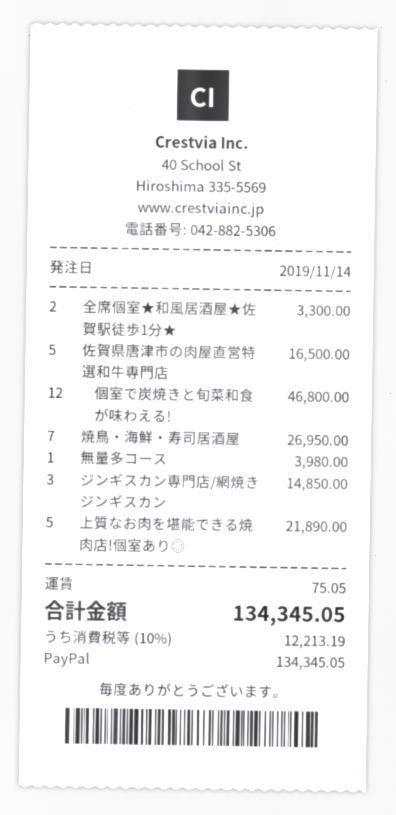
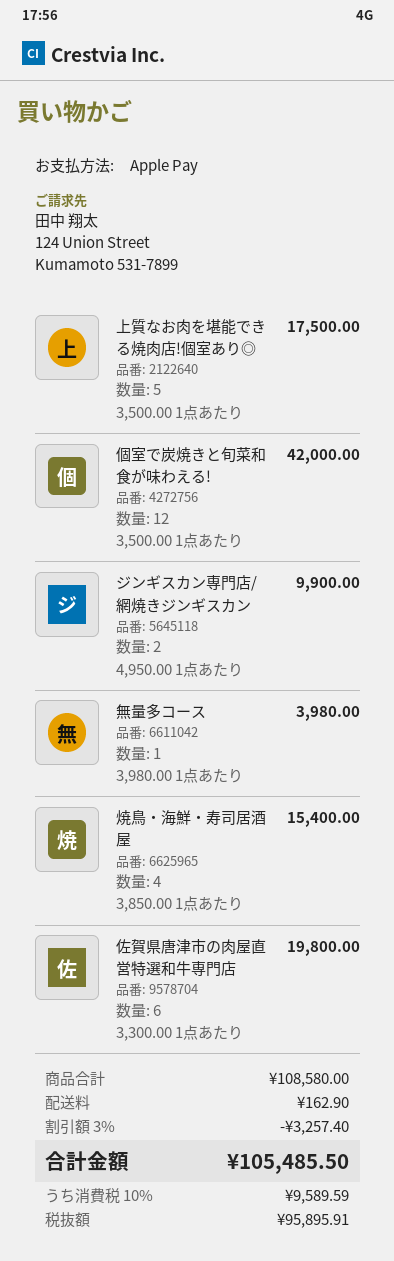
payment method: PayPal -> Apple Pay
全席個室★和風居酒屋★佐賀駅徒歩1分★: 2 for 3300.00 -> none
佐賀県唐津市の肉屋直営特選和牛専門店: 5 for 16500.00 -> 6 for 19800.00
個室で炭焼きと旬菜和食が味わえる!: 12 for 46800.00 -> 12 for 42000.00
焼鳥・海鮮・寿司居酒屋: 7 for 26950.00 -> 4 for 15400.00
ジンギスカン専門店/網焼きジンギスカン: 3 for 14850.00 -> 2 for 9900.00
上質なお肉を堪能できる焼肉店!個室あり◎: 5 for 21890.00 -> 5 for 17500.00
discount: none -> 3% = 3257.40
shipping: 75.05 -> 162.90
tax: 10% = 12213.19 -> 10% = 9589.59
total: 134345.05 -> 105485.50

